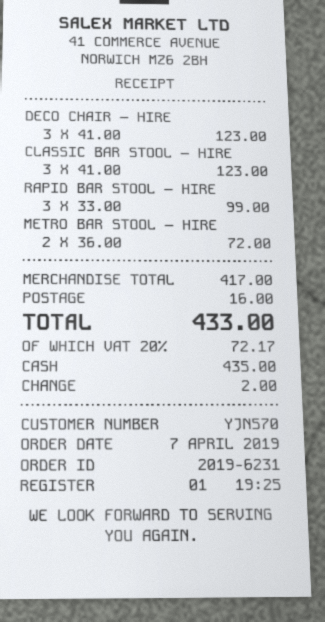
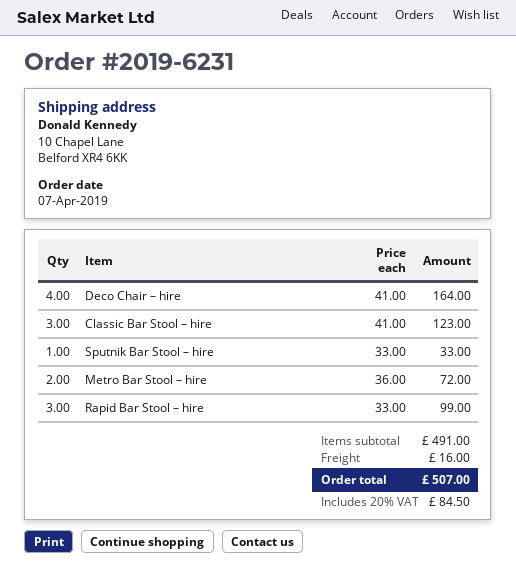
DECO CHAIR – HIRE: 3 x 41.00 = 123.00 -> 4 x 41.00 = 164.00
Sputnik Bar Stool – hire: none -> 1 x 33.00 = 33.00
subtotal: 417.00 -> 491.00
tax: 20% = 72.17 -> 20% = 84.50
total: 433.00 -> 507.00

